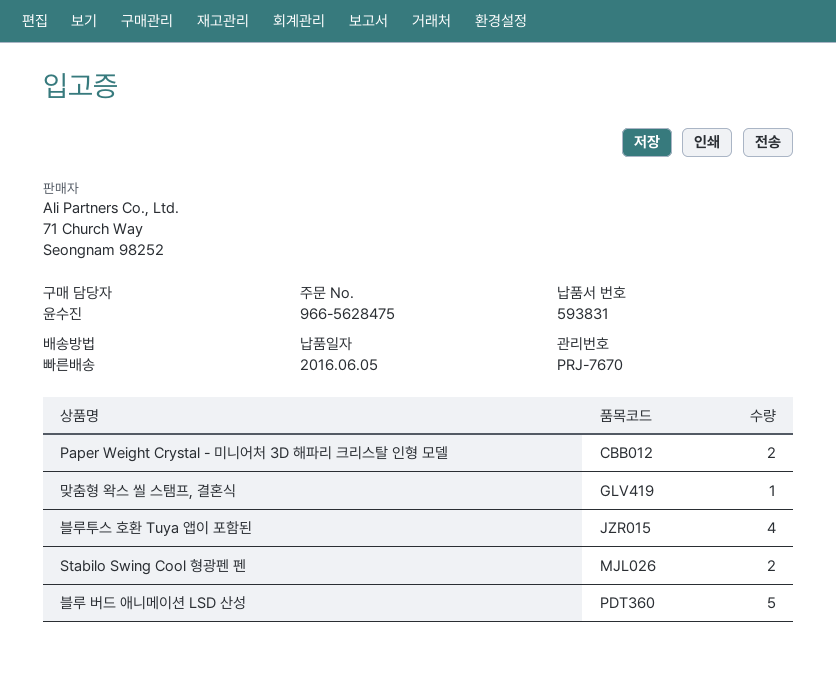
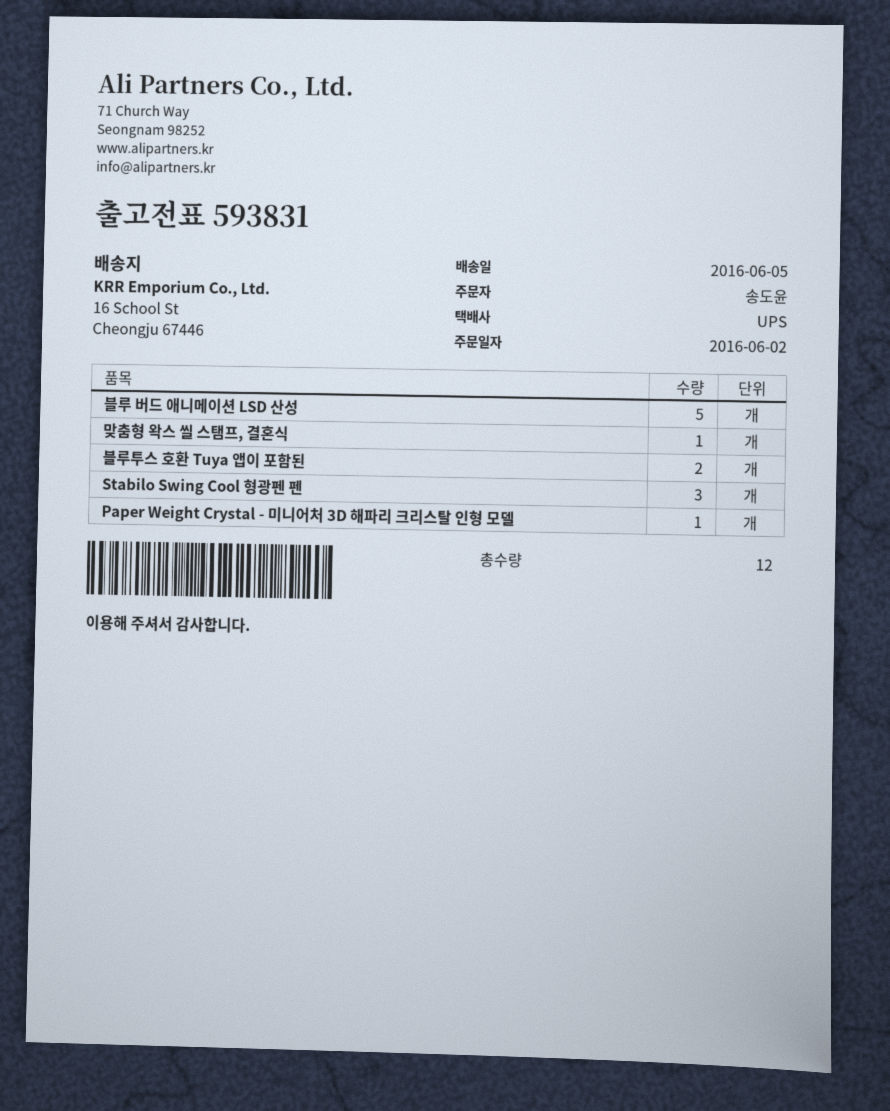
ordered by: 윤수진 -> 송도윤
shipping method: express -> UPS
Paper Weight Crystal - 미니어처 3D 해파리 크리스탈 인형 모델: 2 -> 1
블루투스 호환 Tuya 앱이 포함된: 4 -> 2
Stabilo Swing Cool 형광펜 펜: 2 -> 3

